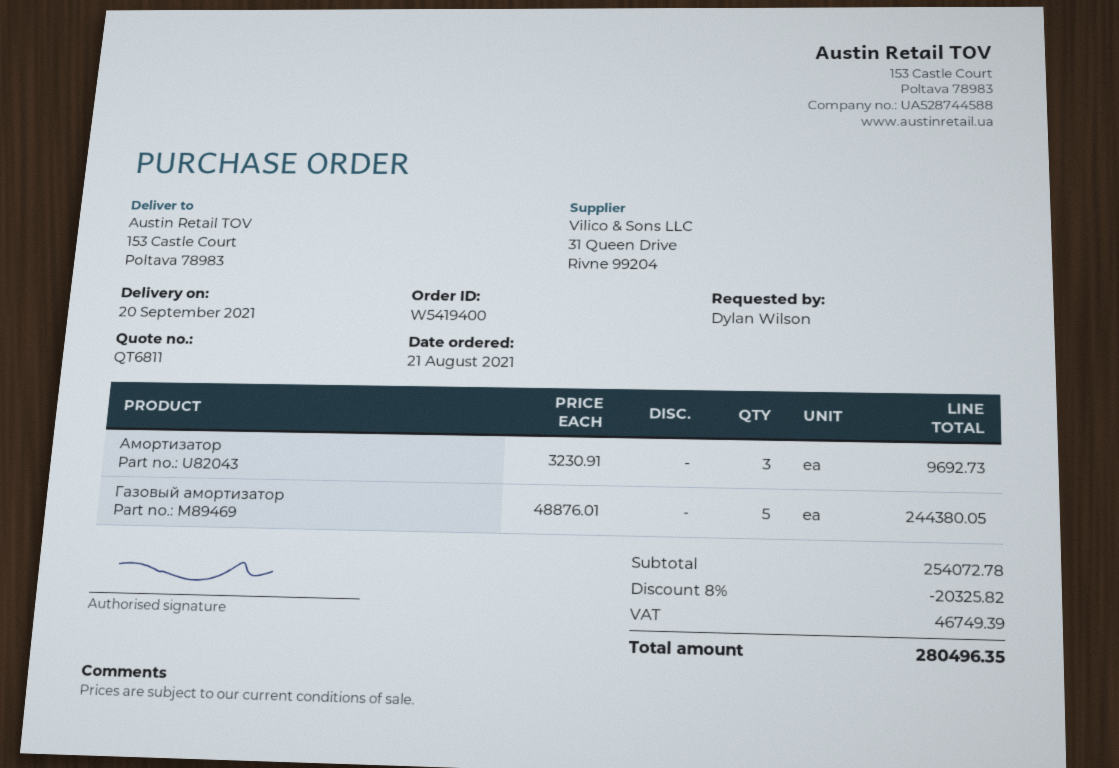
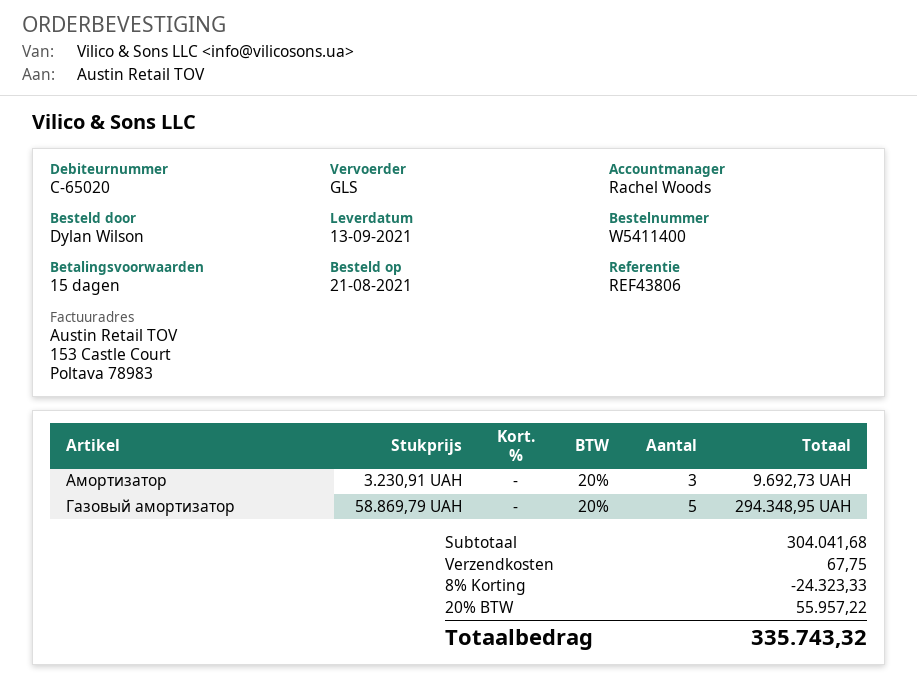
order number: W5419400 -> W5411400
delivery date: 2021-09-20 -> 2021-09-13
Газовый амортизатор: 5 x 48876.01 = 244380.05 -> 5 x 58869.79 = 294348.95
subtotal: 254072.78 -> 304041.68
discount: 8% = 20325.82 -> 8% = 24323.33
shipping: none -> 67.75
tax: 46749.39 -> 55957.22
total: 280496.35 -> 335743.32

